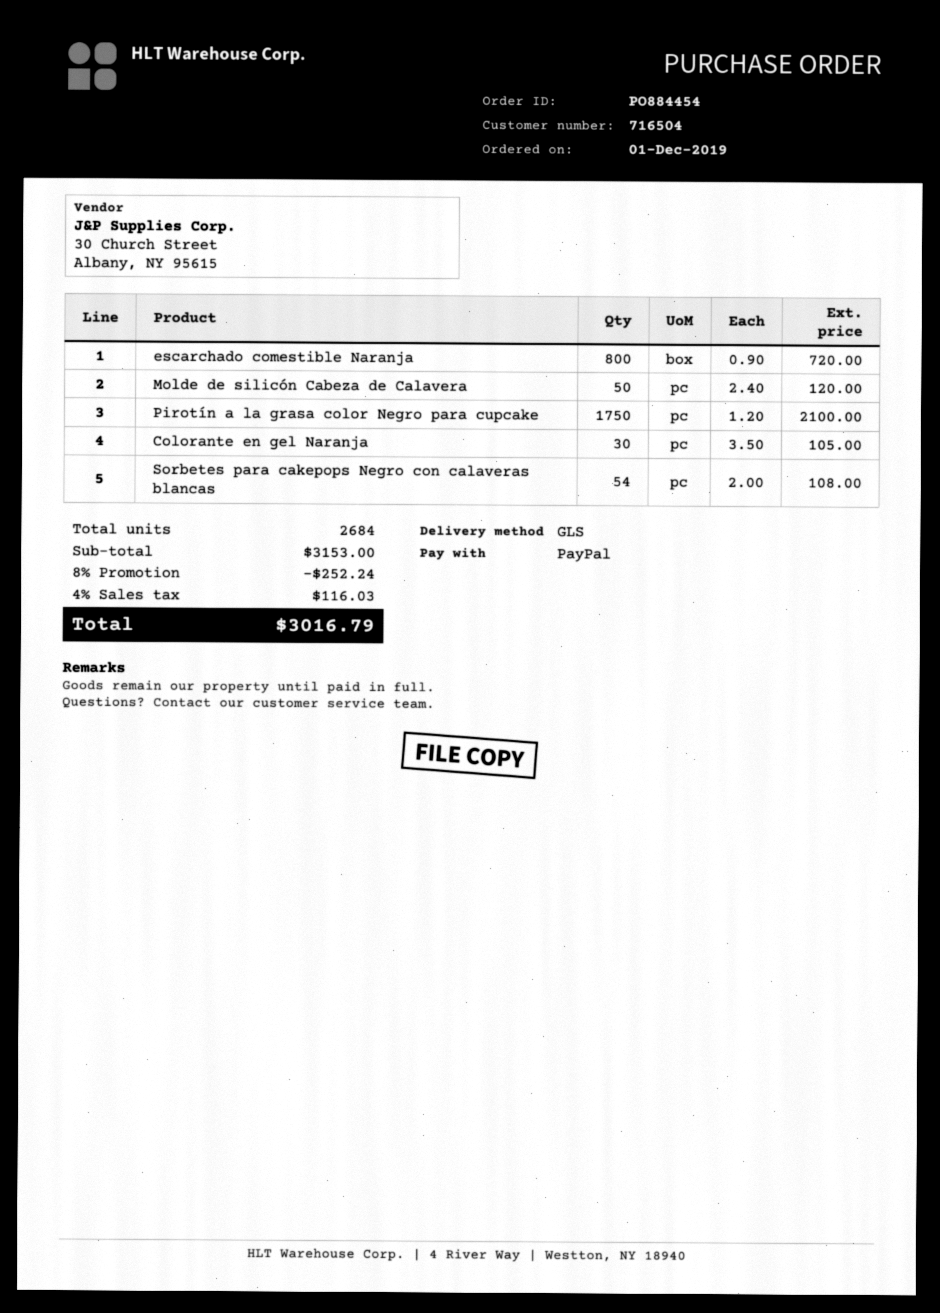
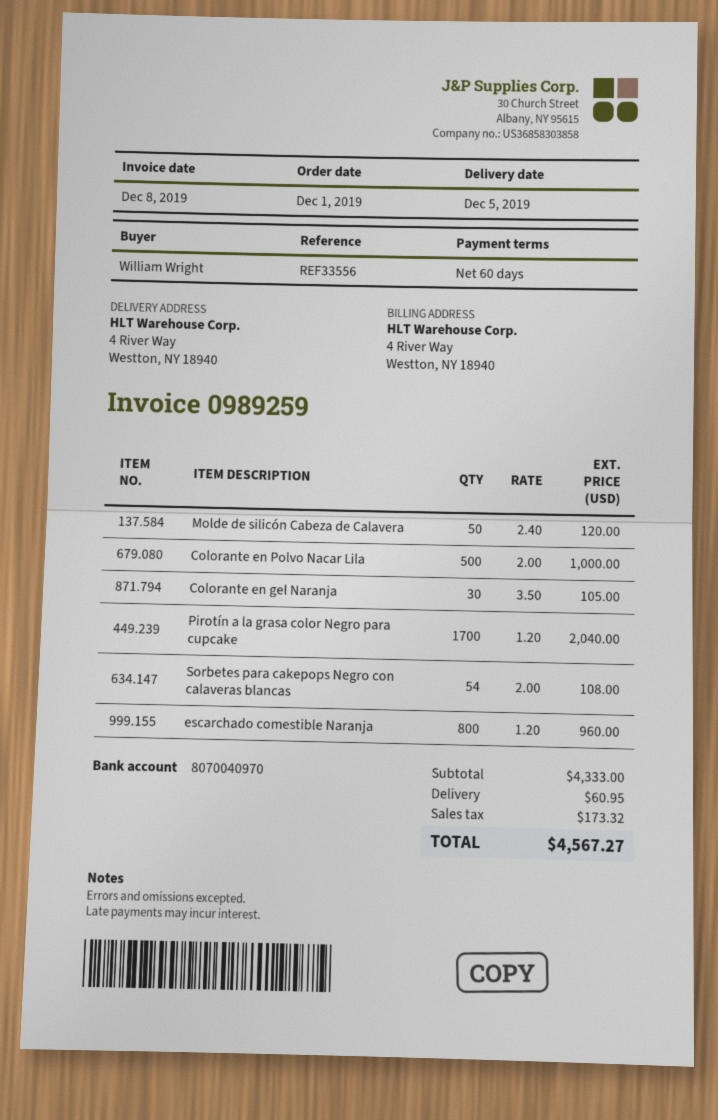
escarchado comestible Naranja: 800 x 0.90 = 720.00 -> 800 x 1.20 = 960.00
Pirotín a la grasa color Negro para cupcake: 1750 x 1.20 = 2100.00 -> 1700 x 1.20 = 2040.00
Colorante en Polvo Nacar Lila: none -> 500 x 2.00 = 1000.00
subtotal: 3153.00 -> 4333.00
discount: 8% = 252.24 -> none
shipping: none -> 60.95
tax: 116.03 -> 173.32
total: 3016.79 -> 4567.27

